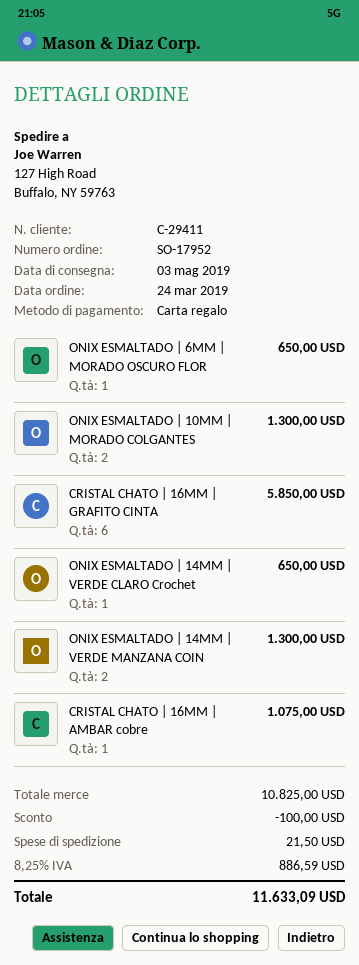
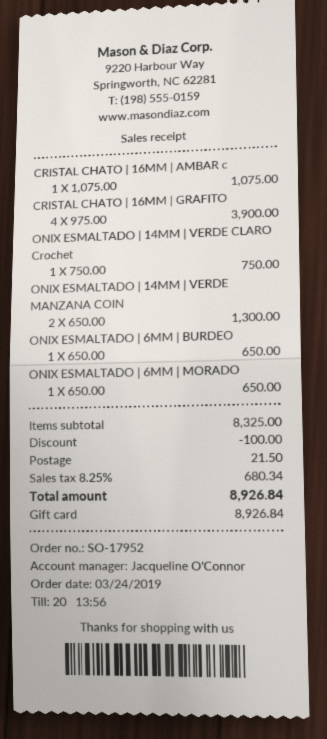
ONIX ESMALTADO | 10MM | MORADO COLGANTES: 2 for 1300.00 -> none
CRISTAL CHATO | 16MM | GRAFITO CINTA: 6 for 5850.00 -> 4 for 3900.00
ONIX ESMALTADO | 14MM | VERDE CLARO Crochet: 1 for 650.00 -> 1 for 750.00
ONIX ESMALTADO | 6MM | BURDEO: none -> 1 for 650.00
subtotal: 10825.00 -> 8325.00
tax: 8.25% = 886.59 -> 8.25% = 680.34
total: 11633.09 -> 8926.84

